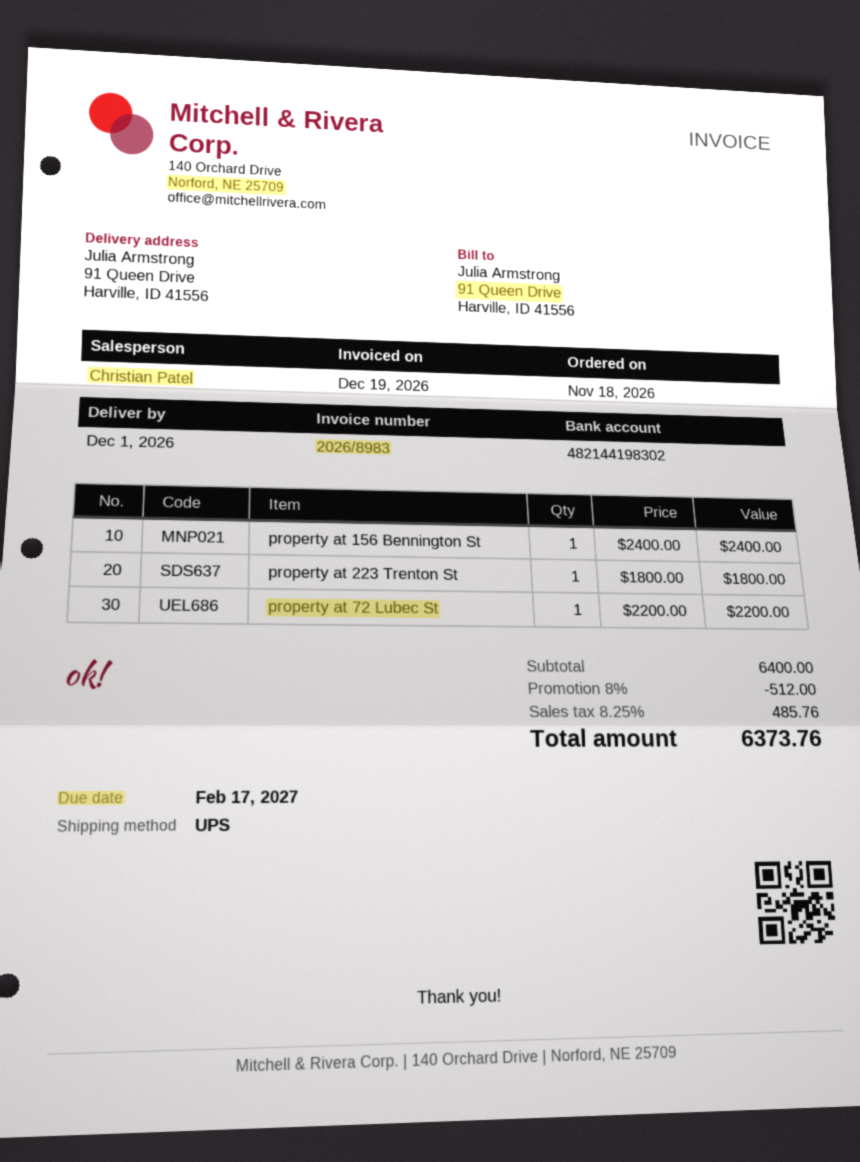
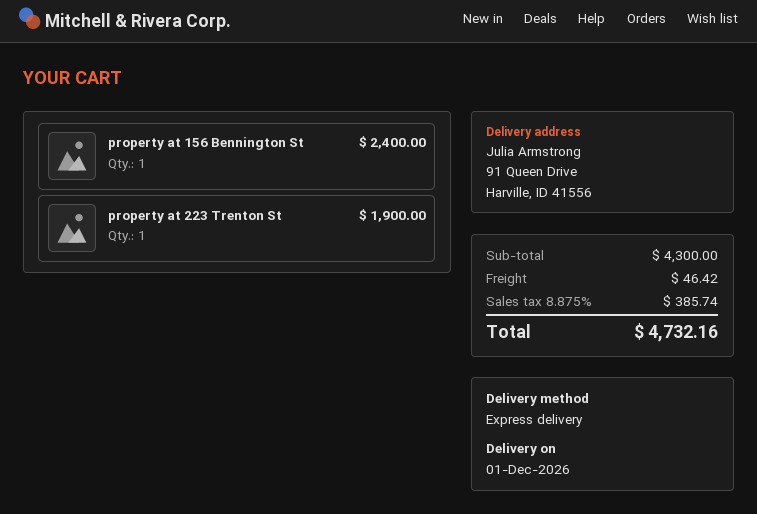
shipping method: UPS -> express
property at 223 Trenton St: 1 for 1800.00 -> 1 for 1900.00
property at 72 Lubec St: 1 for 2200.00 -> none
subtotal: 6400.00 -> 4300.00
discount: 8% = 512.00 -> none
shipping: none -> 46.42
tax: 8.25% = 485.76 -> 8.875% = 385.74
total: 6373.76 -> 4732.16

